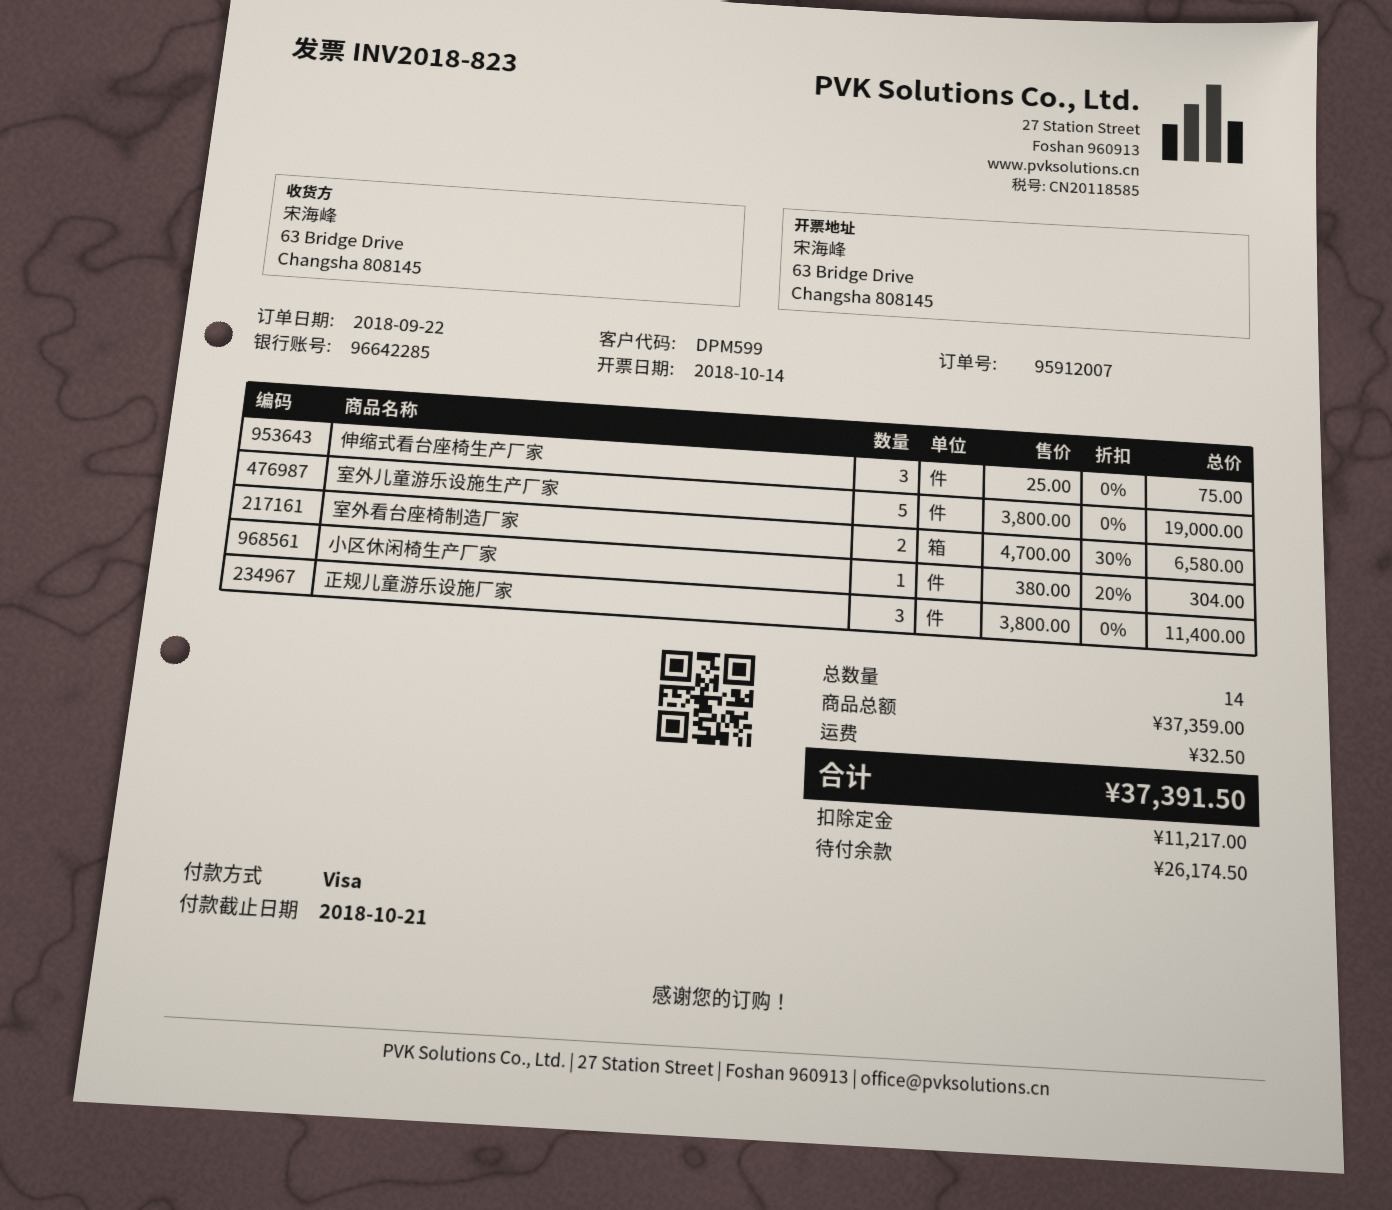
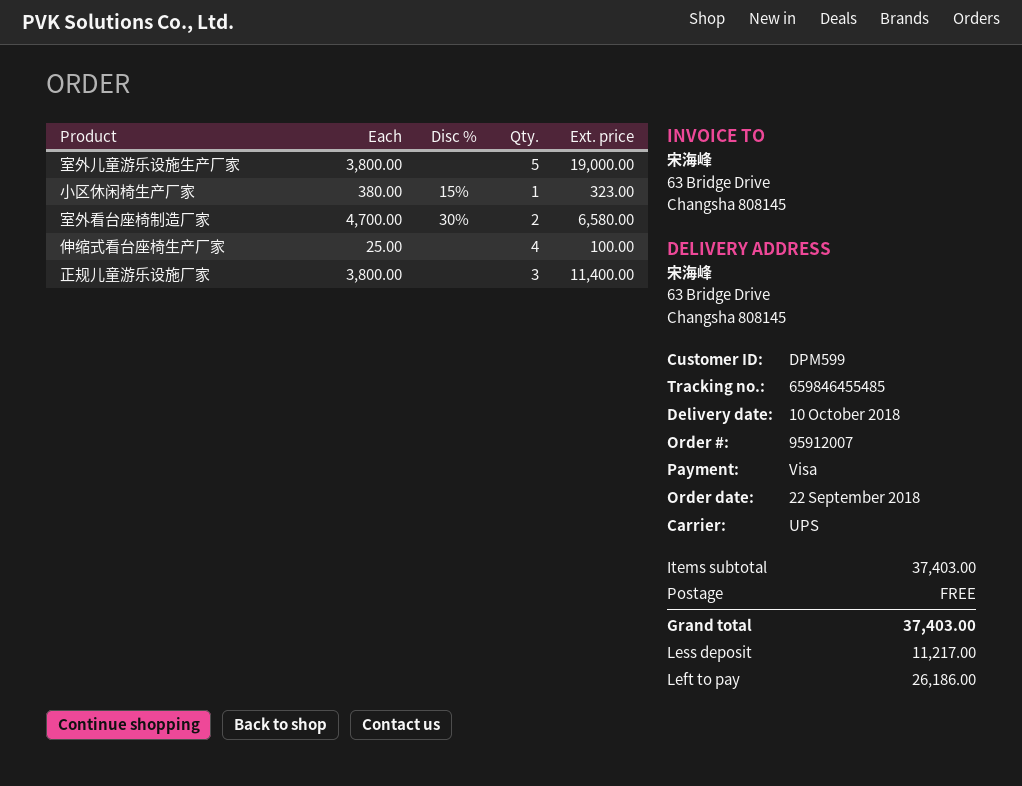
伸缩式看台座椅生产厂家: 3 x 25.00 = 75.00 -> 4 x 25.00 = 100.00
小区休闲椅生产厂家: 1 x 380.00 - 20% = 304.00 -> 1 x 380.00 - 15% = 323.00
subtotal: 37359.00 -> 37403.00
shipping: 32.50 -> 0.00
total: 37391.50 -> 37403.00
balance: 26174.50 -> 26186.00

